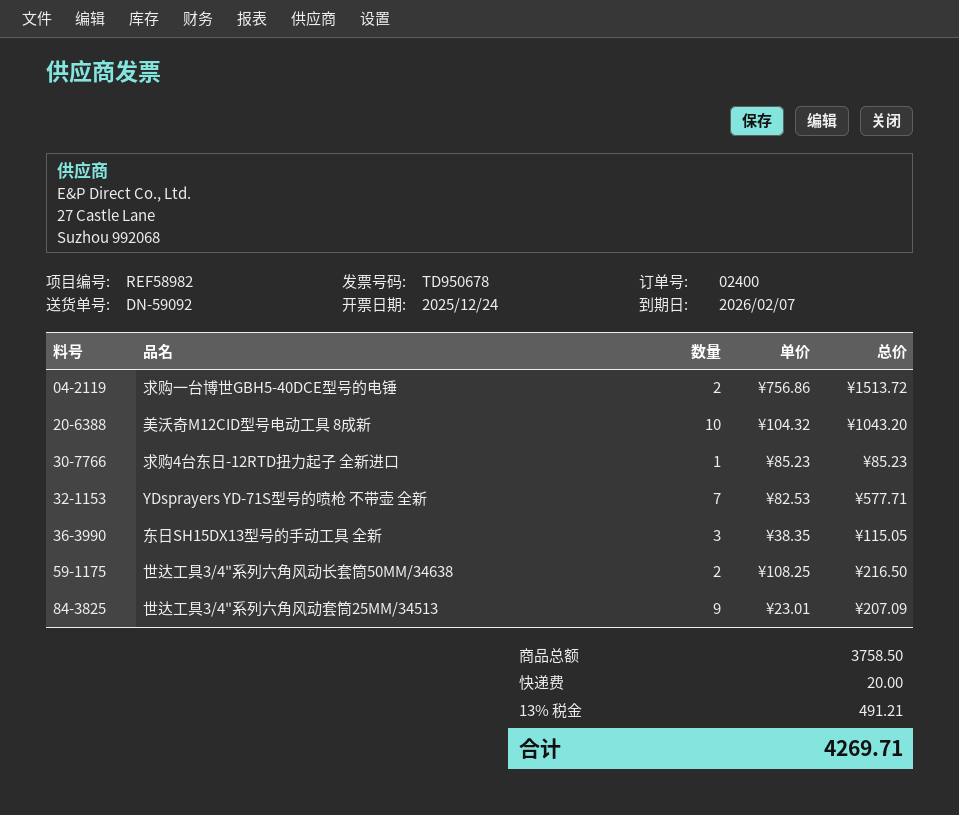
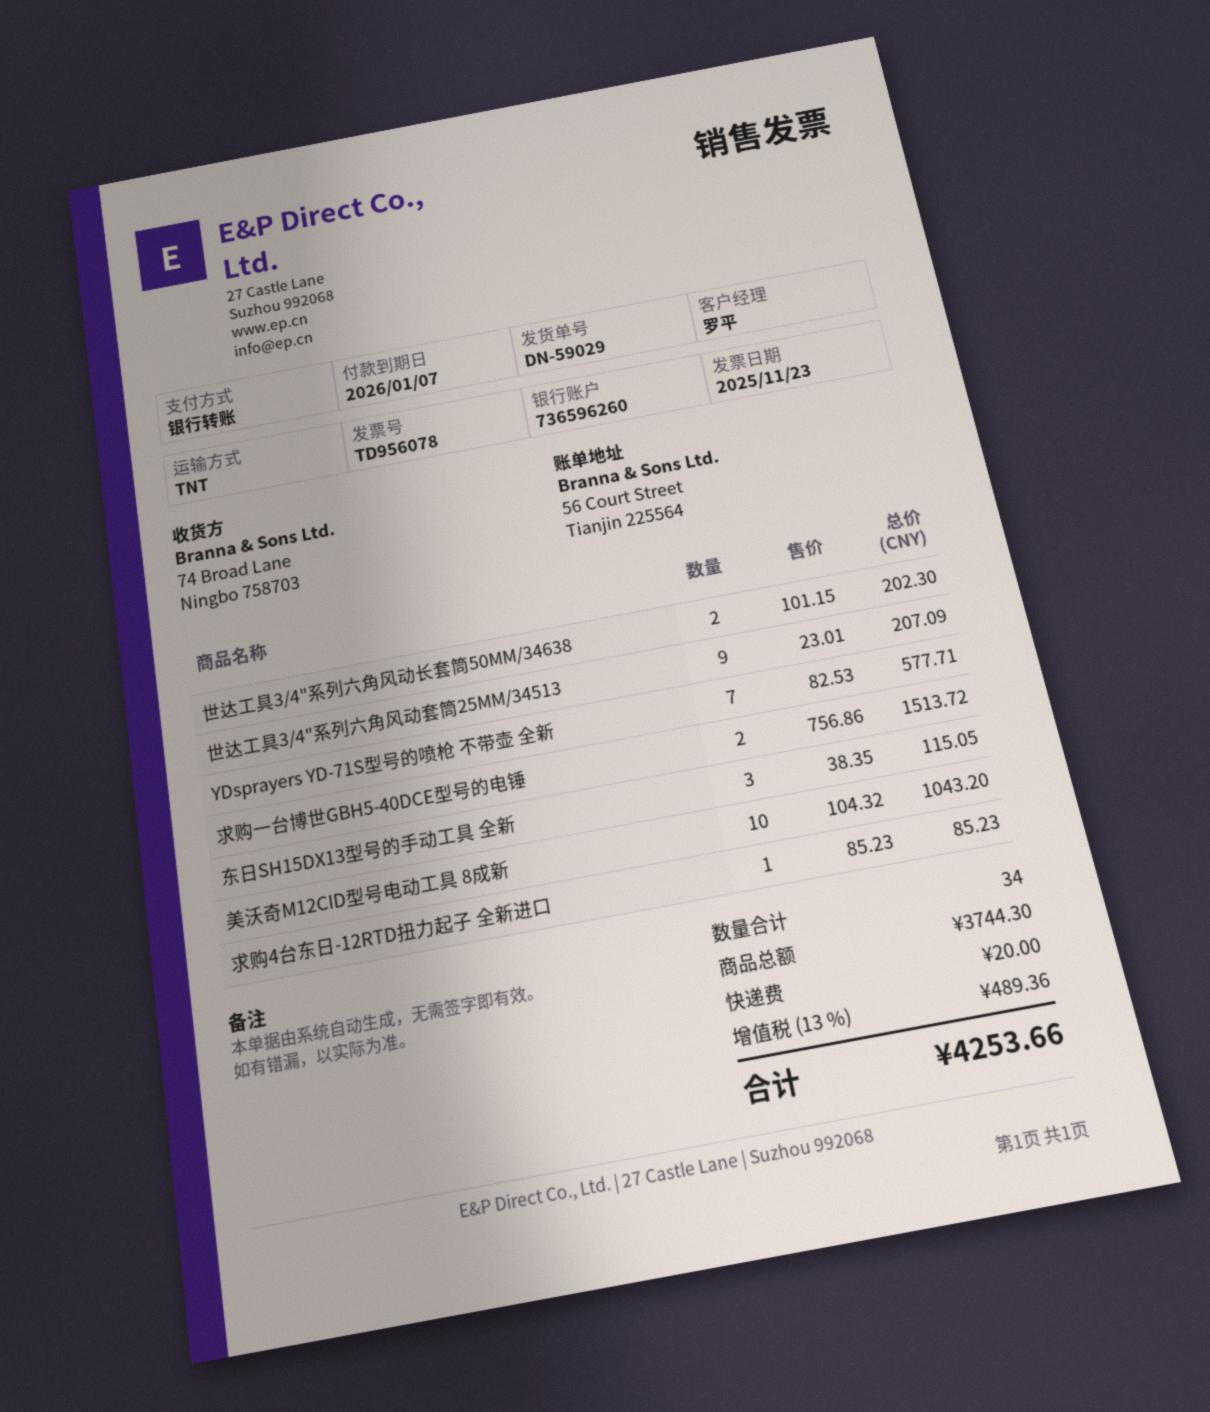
delivery note number: DN-59092 -> DN-59029
invoice number: TD950678 -> TD956078
invoice date: 2025-12-24 -> 2025-11-23
due date: 2026-02-07 -> 2026-01-07
世达工具3/4"系列六角风动长套筒50MM/34638: 2 x 108.25 = 216.50 -> 2 x 101.15 = 202.30
subtotal: 3758.50 -> 3744.30
tax: 13% = 491.21 -> 13% = 489.36
total: 4269.71 -> 4253.66

